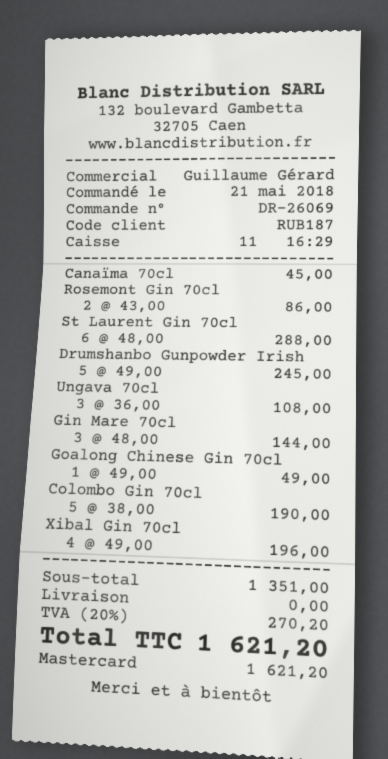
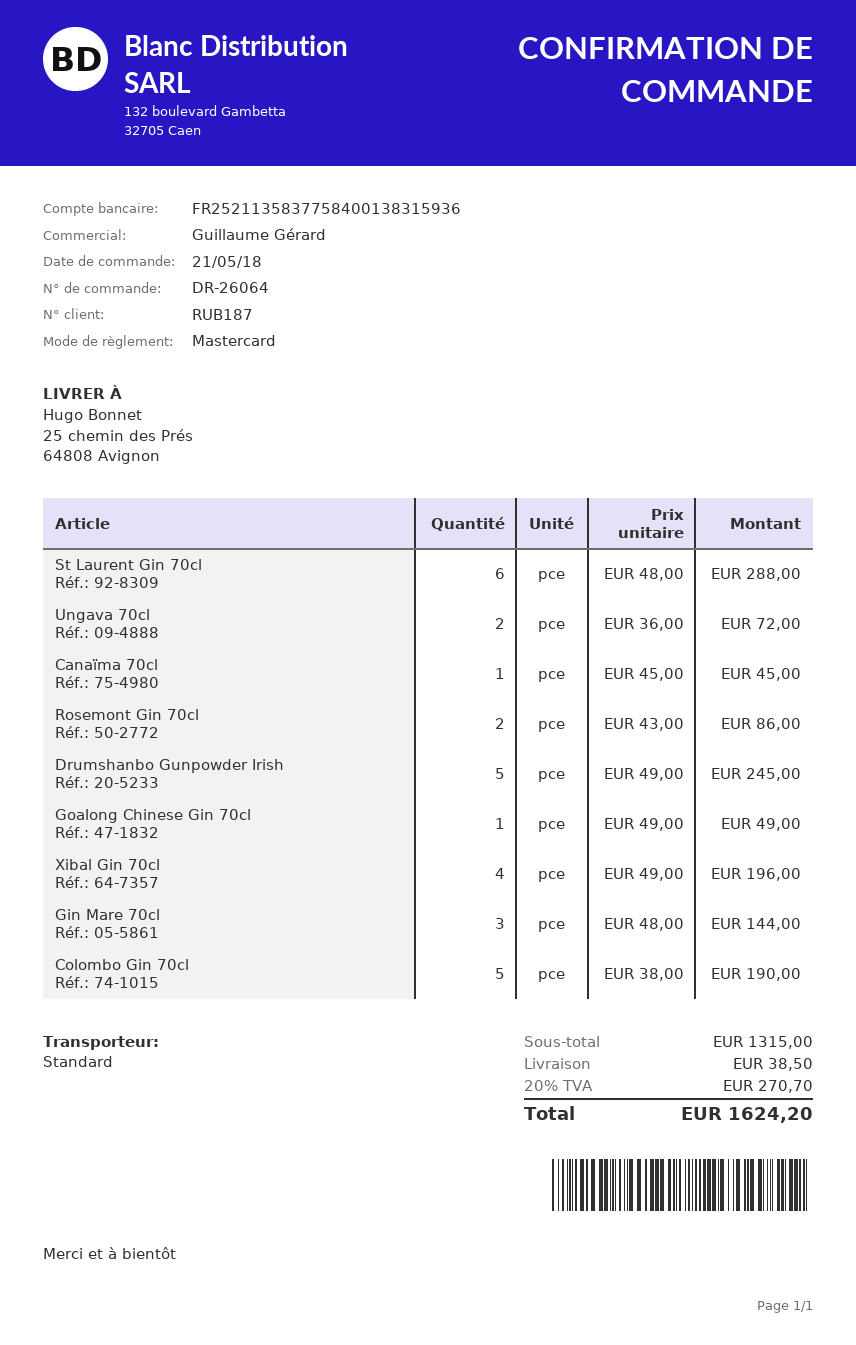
order number: DR-26069 -> DR-26064
Ungava 70cl: 3 x 36.00 = 108.00 -> 2 x 36.00 = 72.00
subtotal: 1351.00 -> 1315.00
shipping: 0.00 -> 38.50
tax: 20% = 270.20 -> 20% = 270.70
total: 1621.20 -> 1624.20

